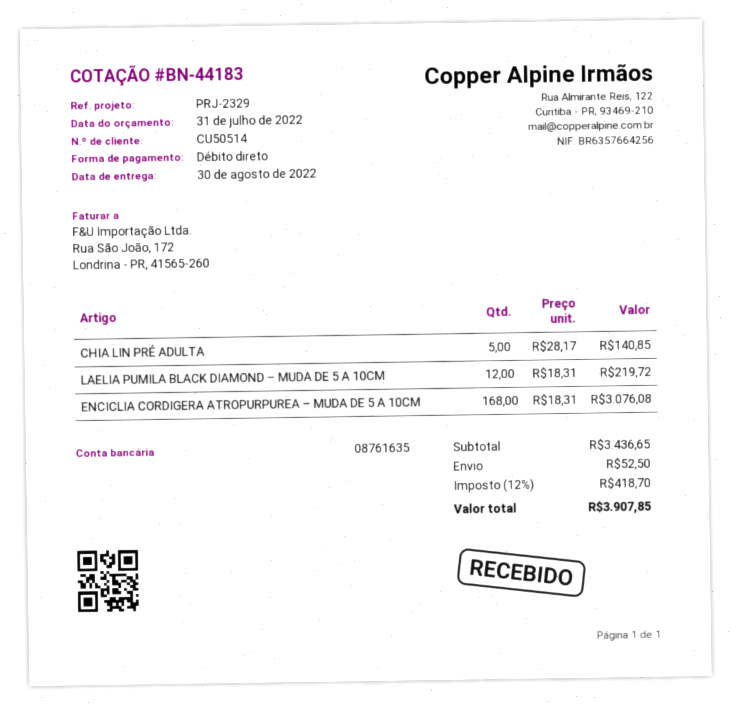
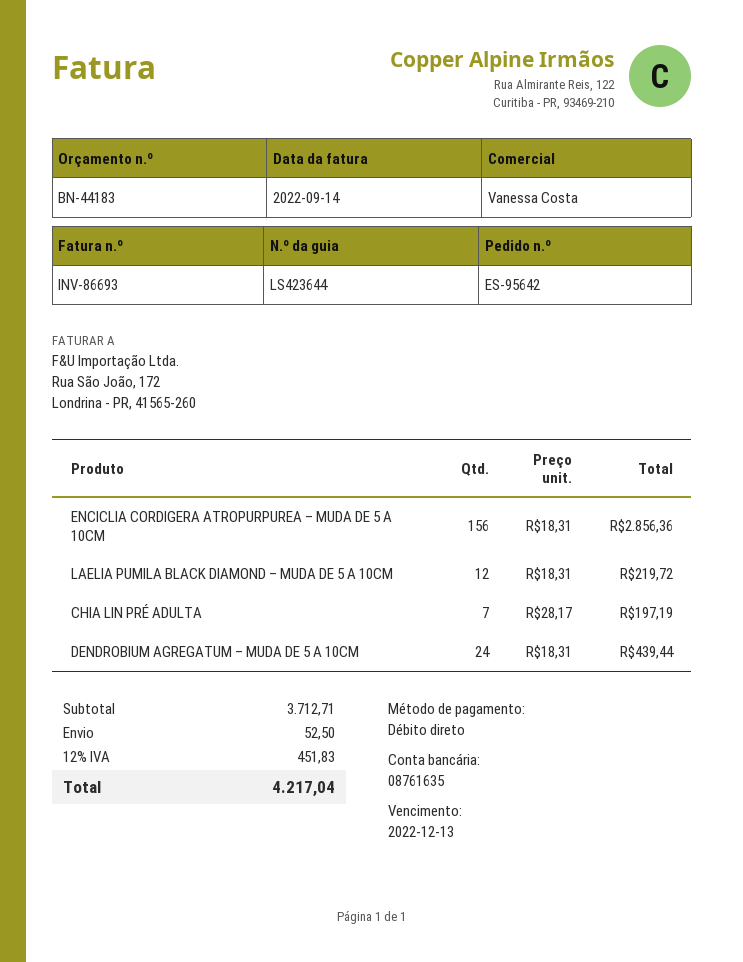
CHIA LIN PRÉ ADULTA: 5 x 28.17 = 140.85 -> 7 x 28.17 = 197.19
ENCICLIA CORDIGERA ATROPURPUREA – MUDA DE 5 A 10CM: 168 x 18.31 = 3076.08 -> 156 x 18.31 = 2856.36
DENDROBIUM AGREGATUM – MUDA DE 5 A 10CM: none -> 24 x 18.31 = 439.44
subtotal: 3436.65 -> 3712.71
tax: 12% = 418.70 -> 12% = 451.83
total: 3907.85 -> 4217.04

